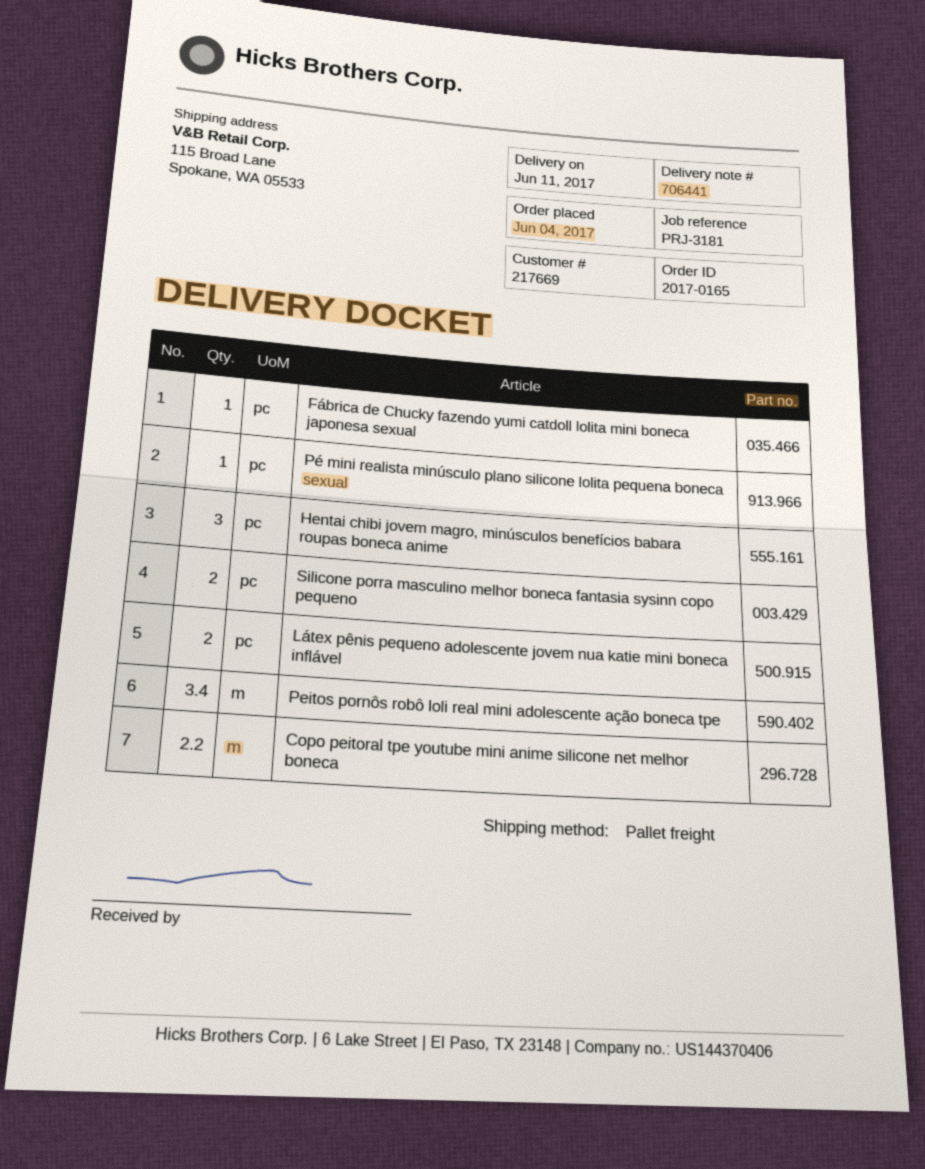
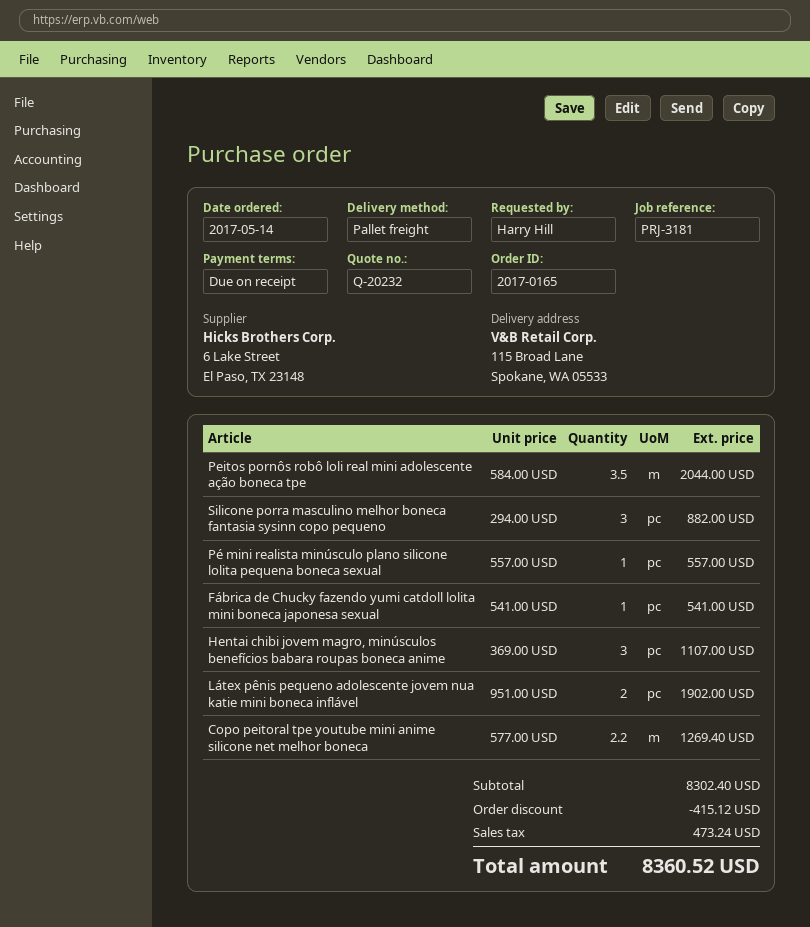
order date: 2017-06-04 -> 2017-05-14
Silicone porra masculino melhor boneca fantasia sysinn copo pequeno: 2 -> 3
Peitos pornôs robô loli real mini adolescente ação boneca tpe: 3.4 -> 3.5

